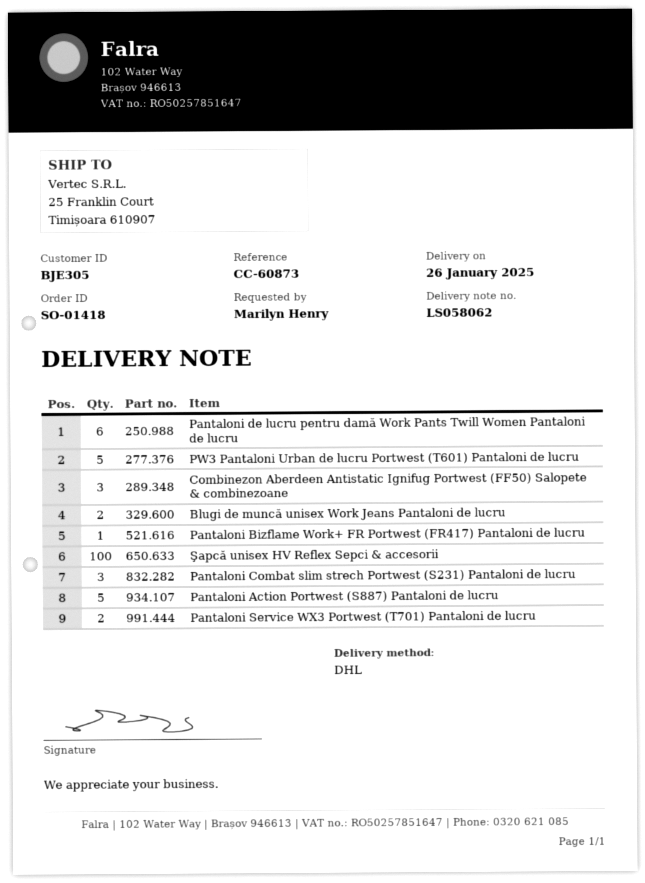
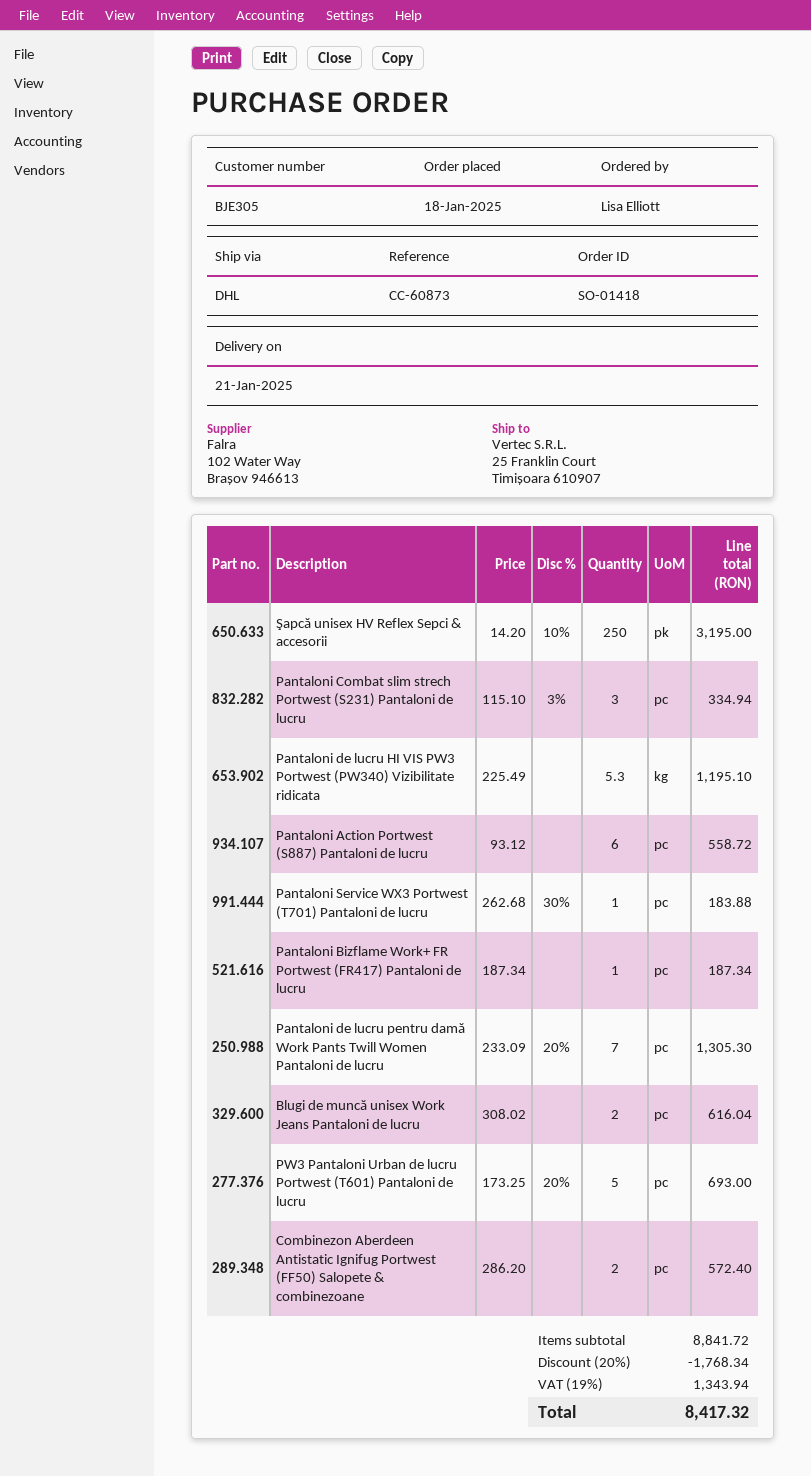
delivery date: 2025-01-26 -> 2025-01-21
ordered by: Marilyn Henry -> Lisa Elliott
Pantaloni de lucru pentru damă Work Pants Twill Women Pantaloni de lucru: 6 -> 7
Combinezon Aberdeen Antistatic Ignifug Portwest (FF50) Salopete & combinezoane: 3 -> 2
Şapcă unisex HV Reflex Sepci & accesorii: 100 -> 250
Pantaloni Action Portwest (S887) Pantaloni de lucru: 5 -> 6
Pantaloni Service WX3 Portwest (T701) Pantaloni de lucru: 2 -> 1
Pantaloni de lucru HI VIS PW3 Portwest (PW340) Vizibilitate ridicata: none -> 5.3

